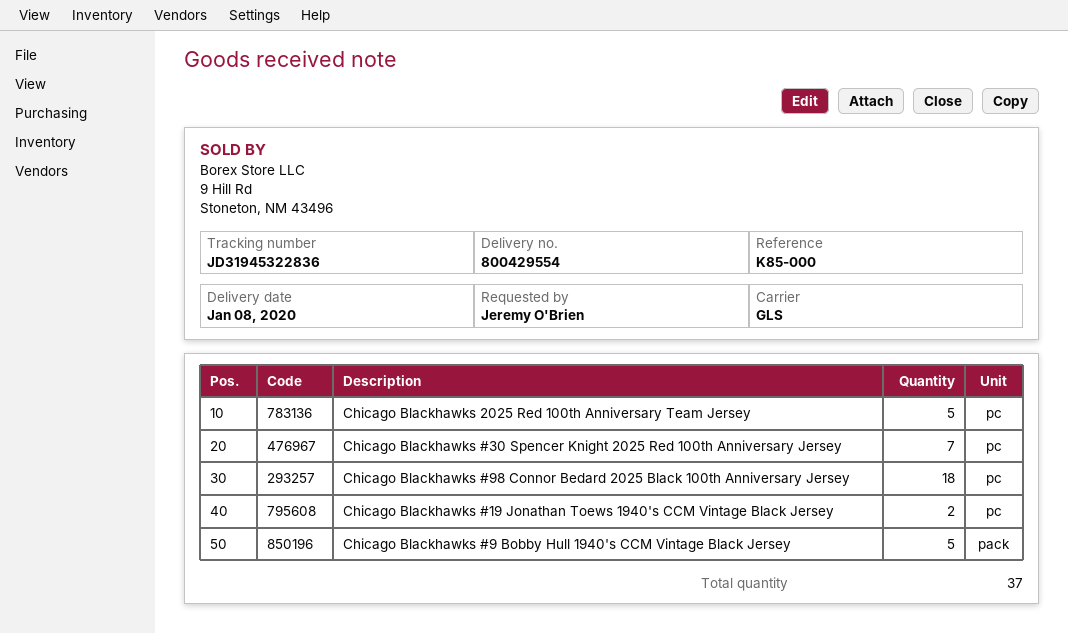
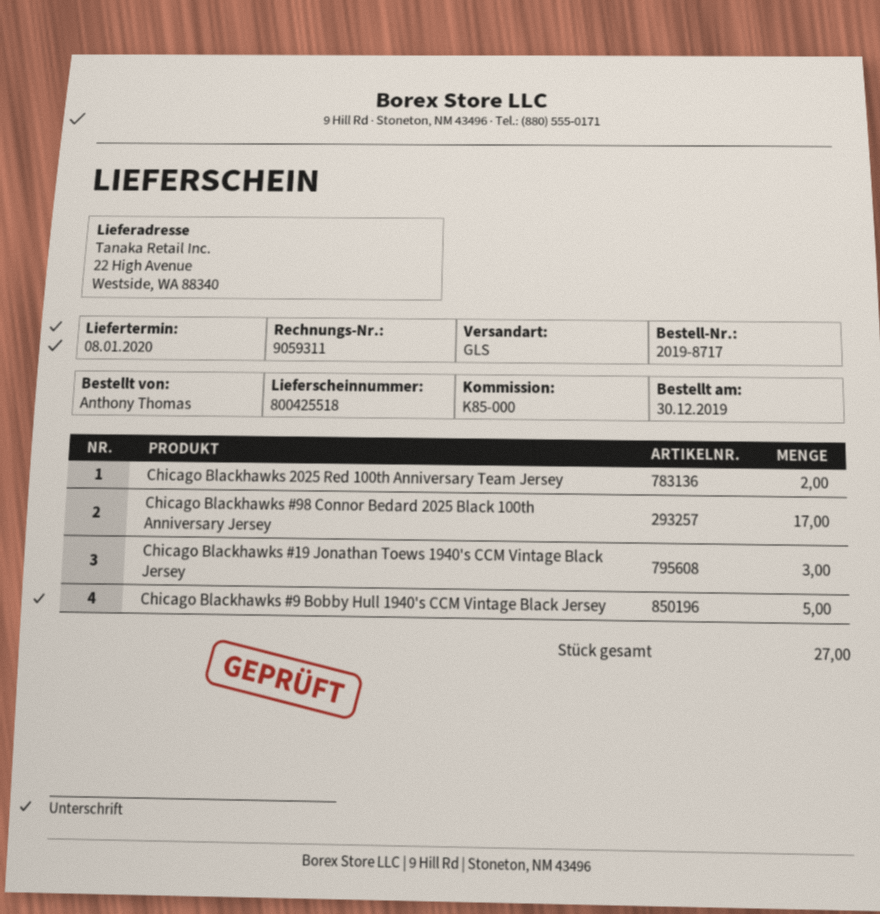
delivery note number: 800429554 -> 800425518
ordered by: Jeremy O'Brien -> Anthony Thomas
Chicago Blackhawks 2025 Red 100th Anniversary Team Jersey: 5 -> 2
Chicago Blackhawks #30 Spencer Knight 2025 Red 100th Anniversary Jersey: 7 -> none
Chicago Blackhawks #98 Connor Bedard 2025 Black 100th Anniversary Jersey: 18 -> 17
Chicago Blackhawks #19 Jonathan Toews 1940's CCM Vintage Black Jersey: 2 -> 3
total quantity: 37 -> 27

